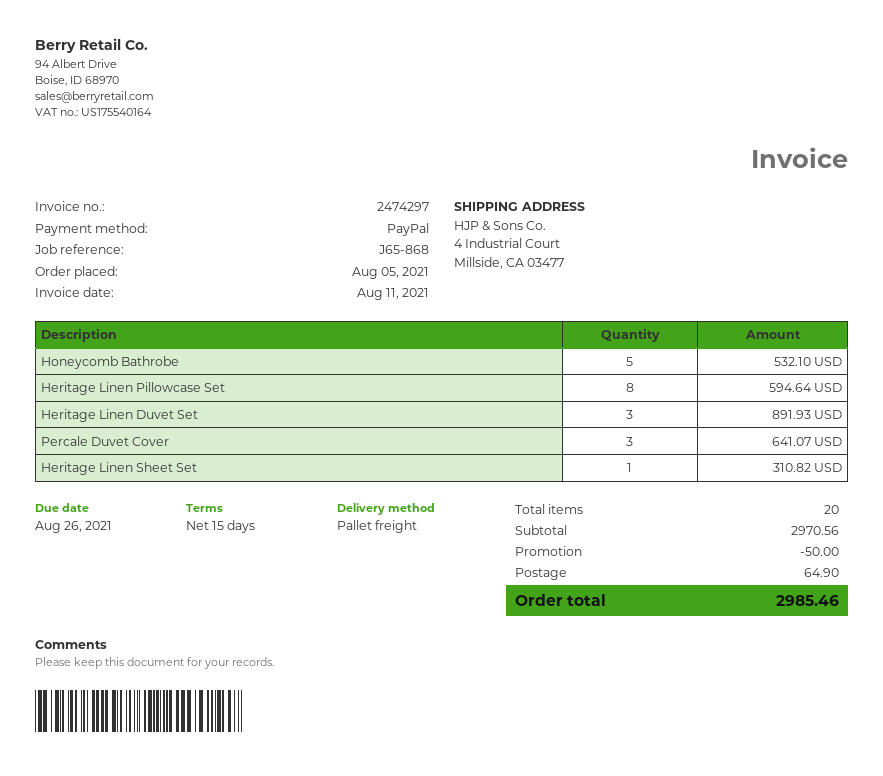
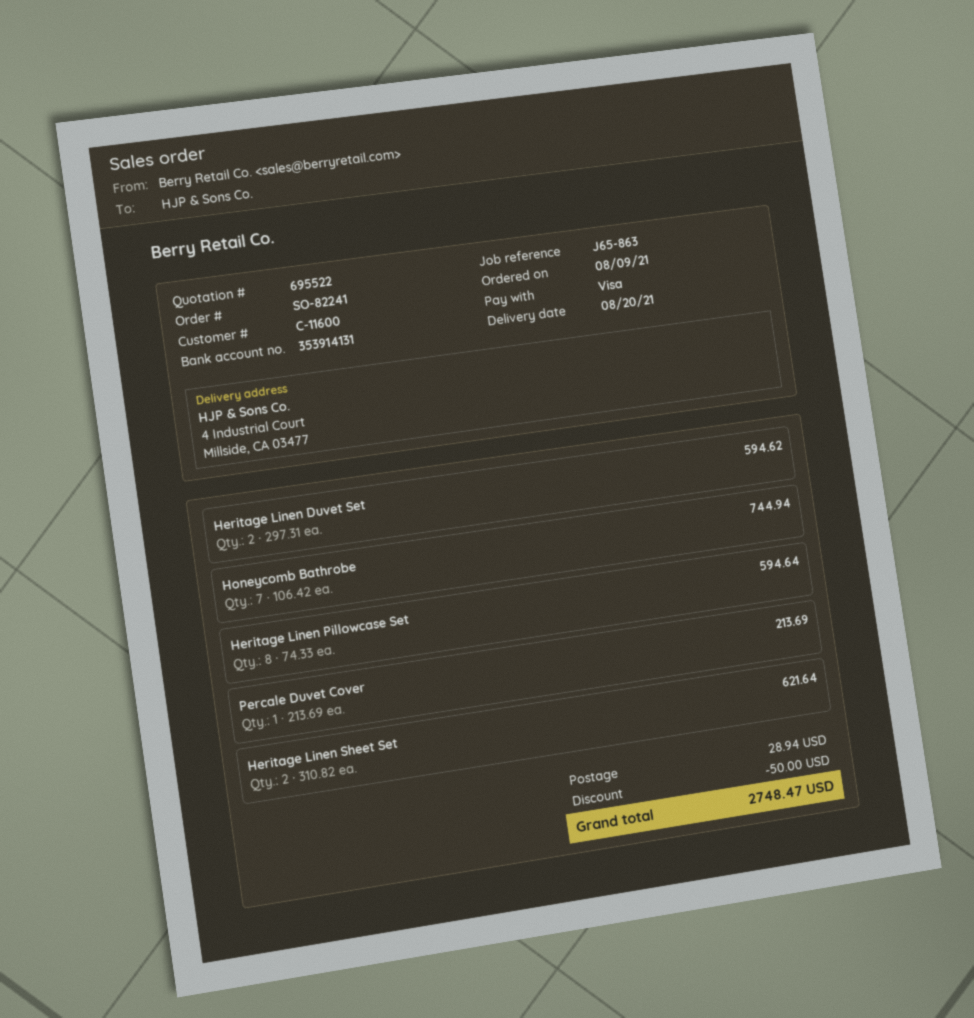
order date: 2021-08-05 -> 2021-08-09
reference: J65-868 -> J65-863
payment method: PayPal -> Visa
Honeycomb Bathrobe: 5 for 532.10 -> 7 for 744.94
Heritage Linen Duvet Set: 3 for 891.93 -> 2 for 594.62
Percale Duvet Cover: 3 for 641.07 -> 1 for 213.69
Heritage Linen Sheet Set: 1 for 310.82 -> 2 for 621.64
shipping: 64.90 -> 28.94
total: 2985.46 -> 2748.47

